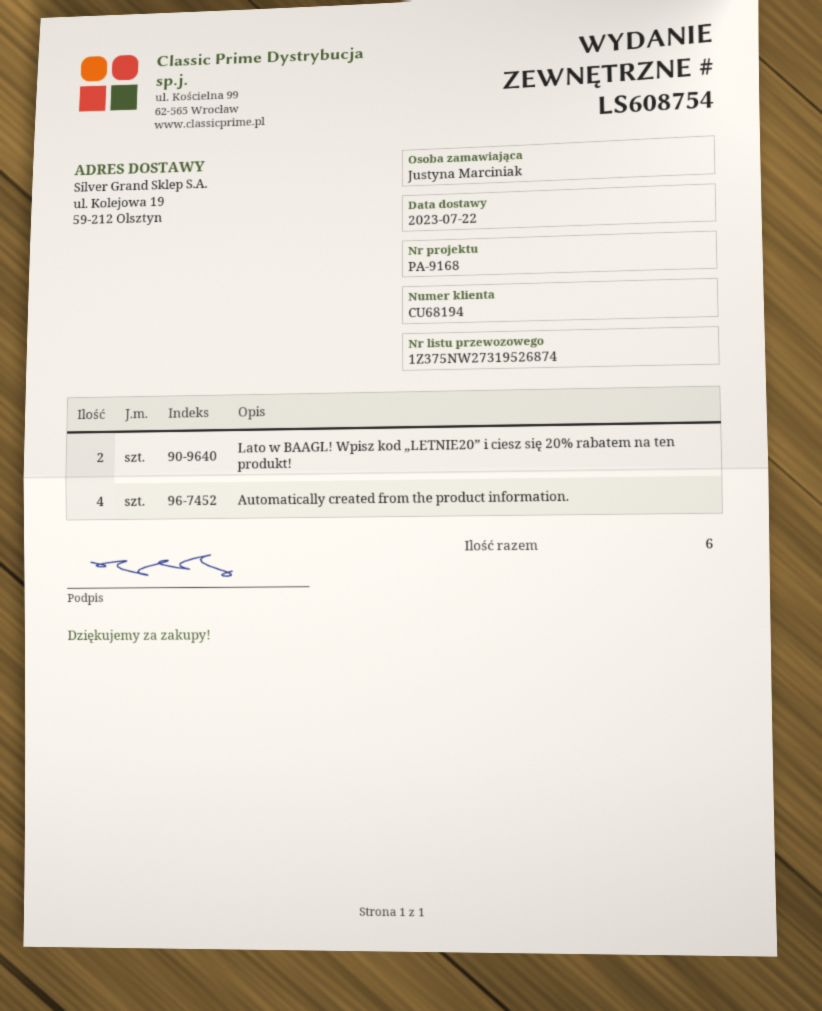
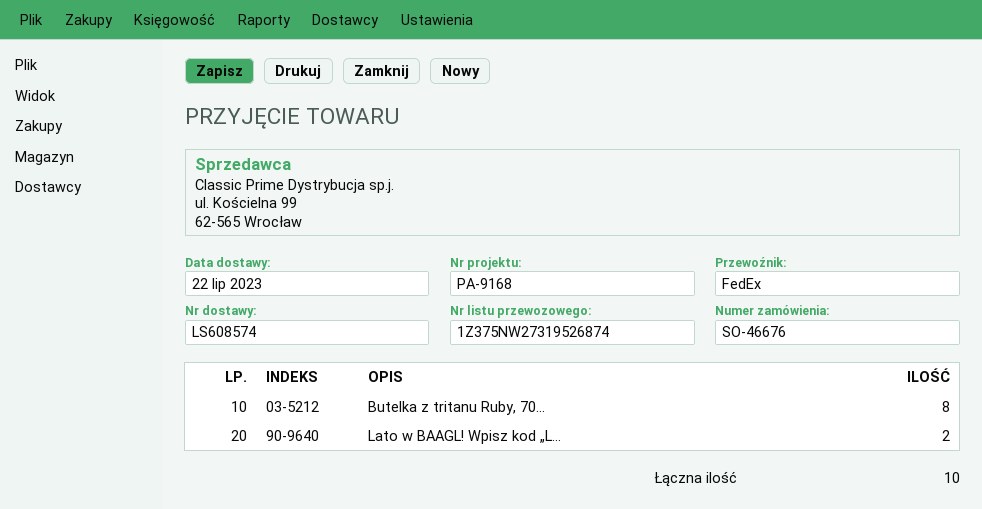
delivery note number: LS608754 -> LS608574
Automatically created from the product information.: 4 -> none
Butelka z tritanu Ruby, 70...: none -> 8
total quantity: 6 -> 10

